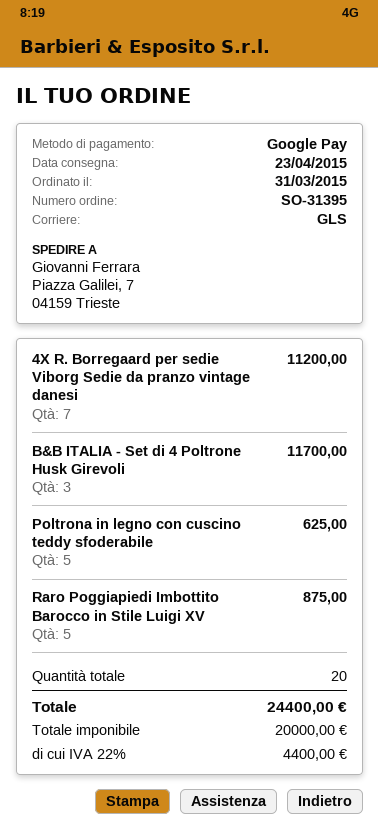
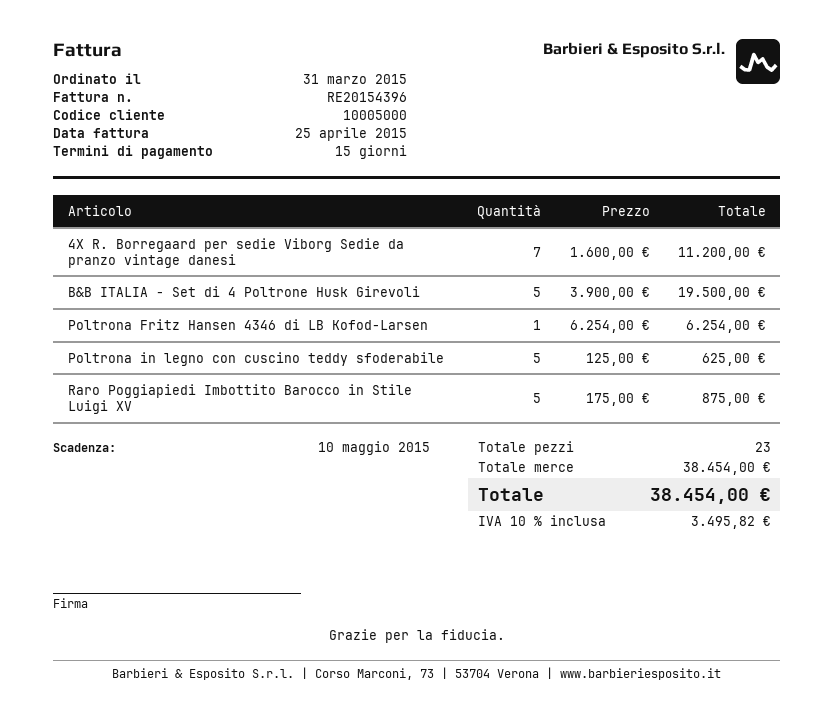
B&B ITALIA - Set di 4 Poltrone Husk Girevoli: 3 for 11700.00 -> 5 for 19500.00
Poltrona Fritz Hansen 4346 di LB Kofod-Larsen: none -> 1 for 6254.00
total quantity: 20 -> 23
tax: 22% = 4400.00 -> 10% = 3495.82
total: 24400.00 -> 38454.00

